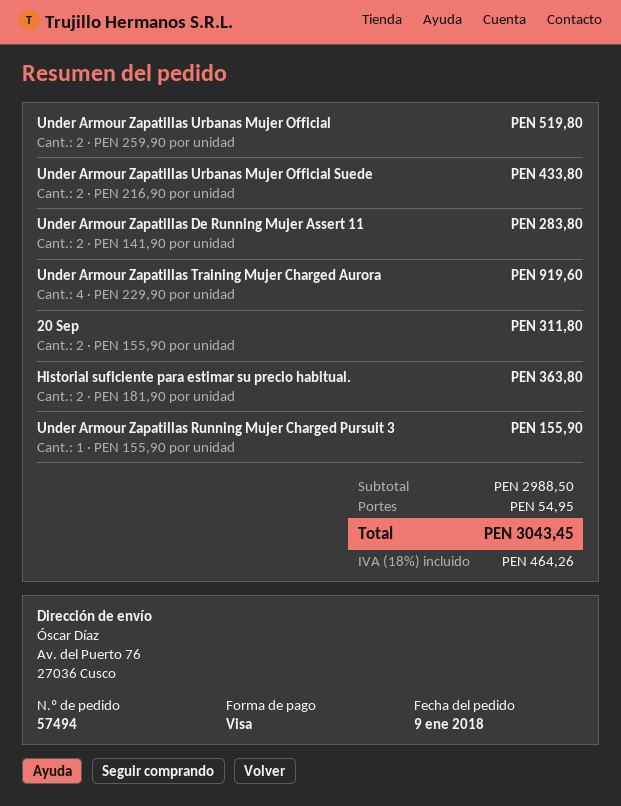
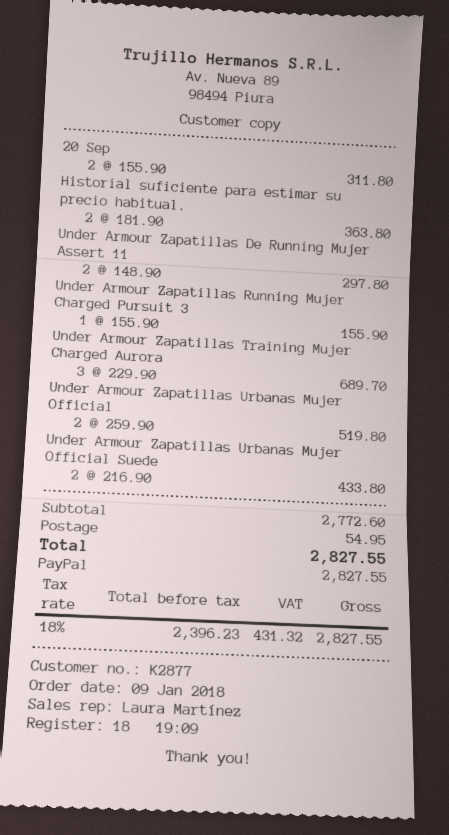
payment method: Visa -> PayPal
Under Armour Zapatillas De Running Mujer Assert 11: 2 x 141.90 = 283.80 -> 2 x 148.90 = 297.80
Under Armour Zapatillas Training Mujer Charged Aurora: 4 x 229.90 = 919.60 -> 3 x 229.90 = 689.70
subtotal: 2988.50 -> 2772.60
tax: 18% = 464.26 -> 18% = 431.32
total: 3043.45 -> 2827.55

